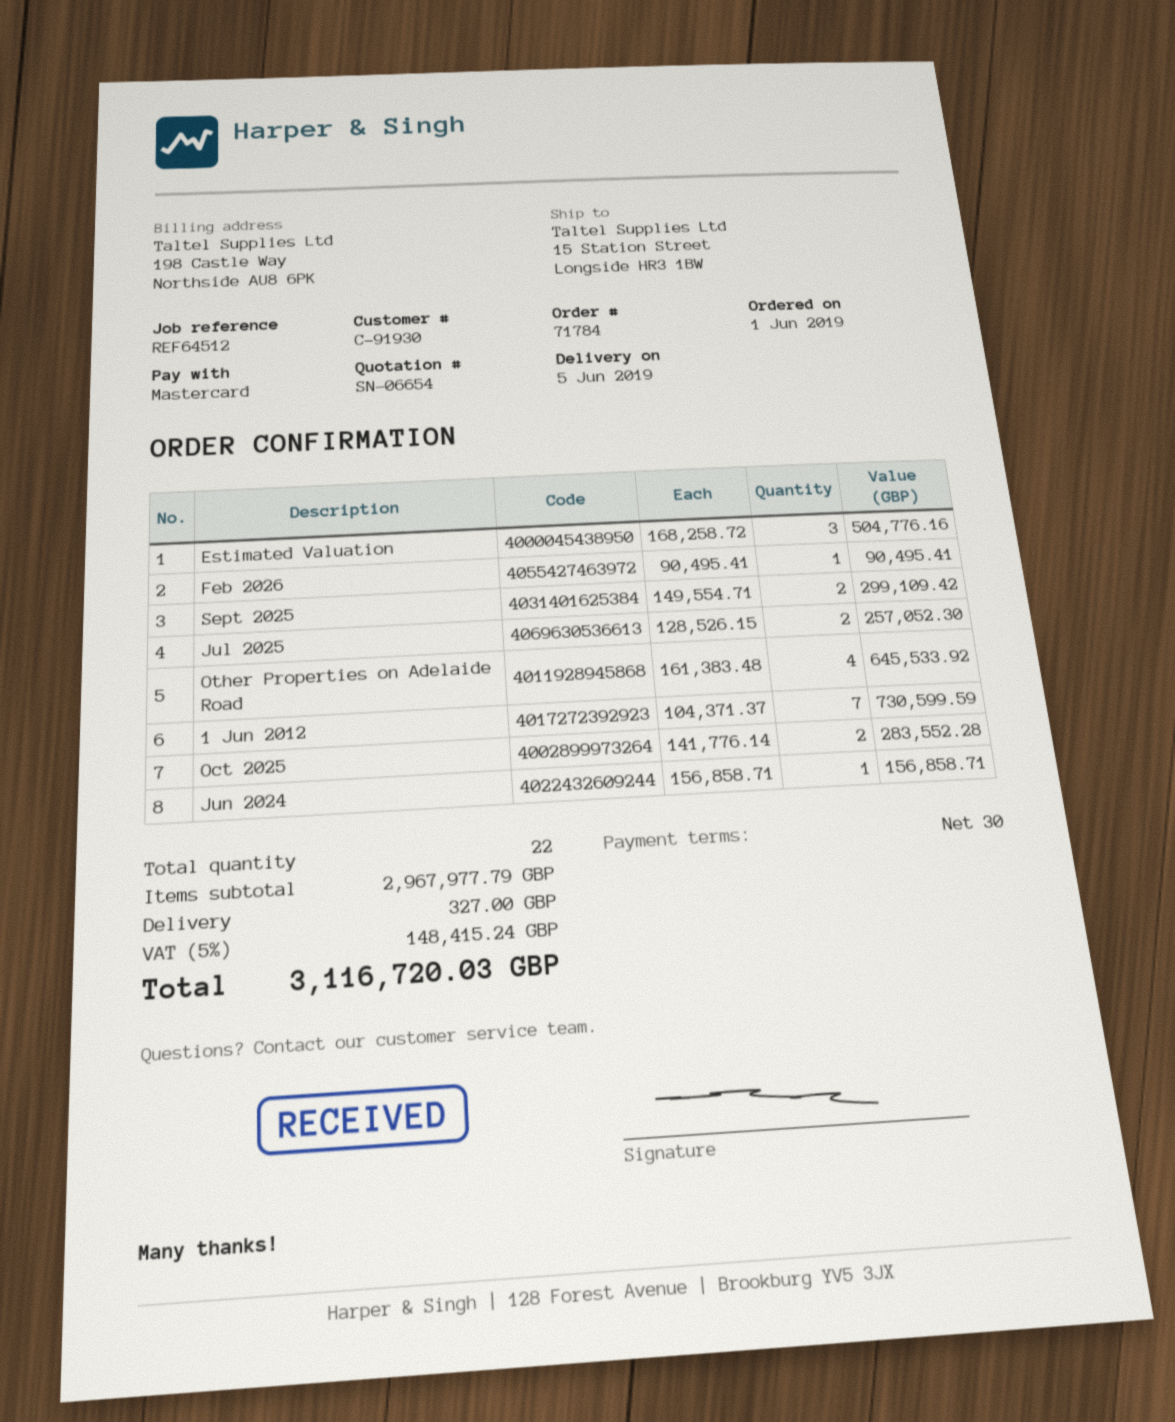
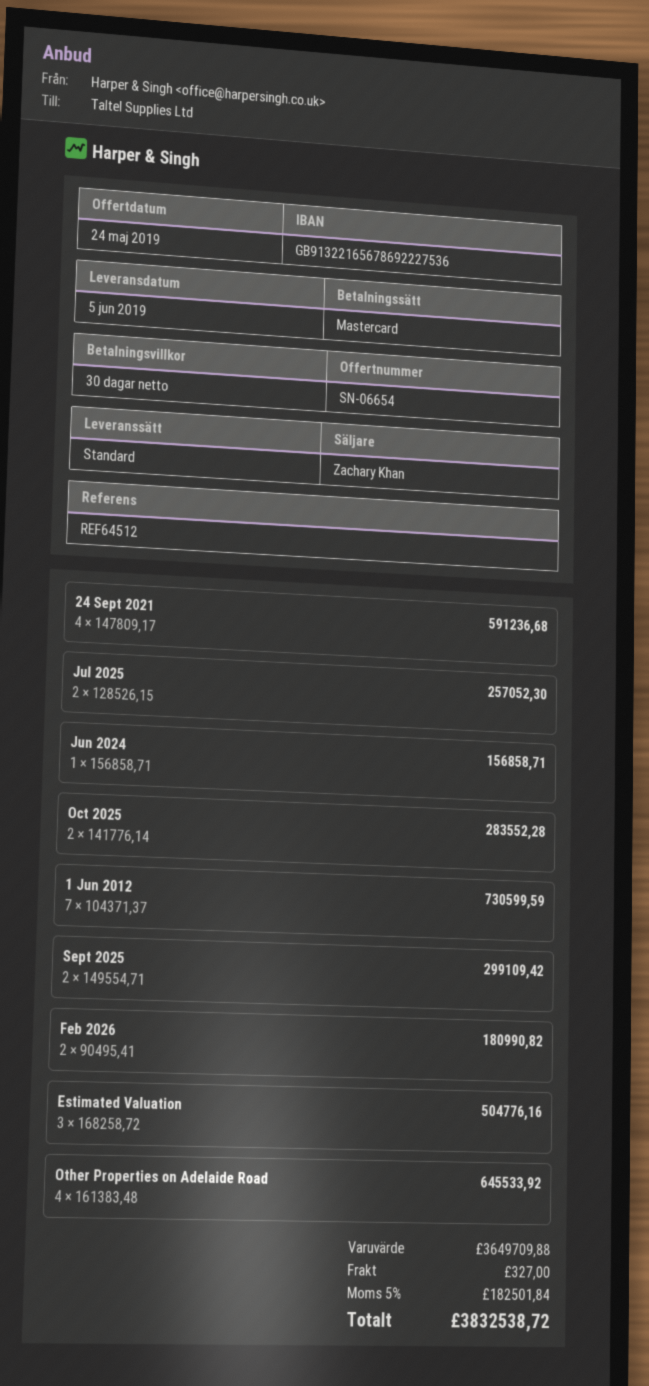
Feb 2026: 1 x 90495.41 = 90495.41 -> 2 x 90495.41 = 180990.82
24 Sept 2021: none -> 4 x 147809.17 = 591236.68
subtotal: 2967977.79 -> 3649709.88
tax: 5% = 148415.24 -> 5% = 182501.84
total: 3116720.03 -> 3832538.72

